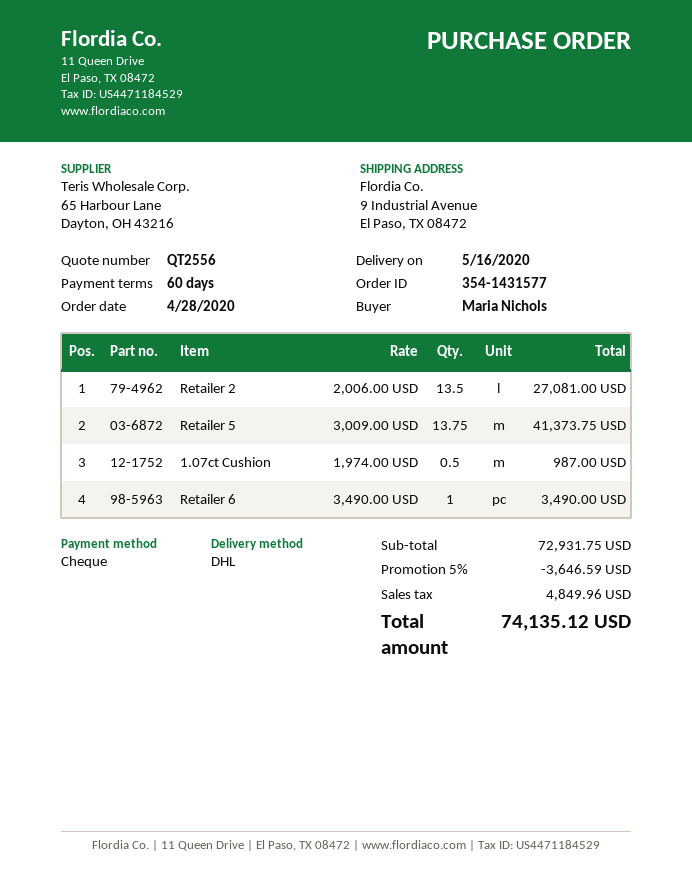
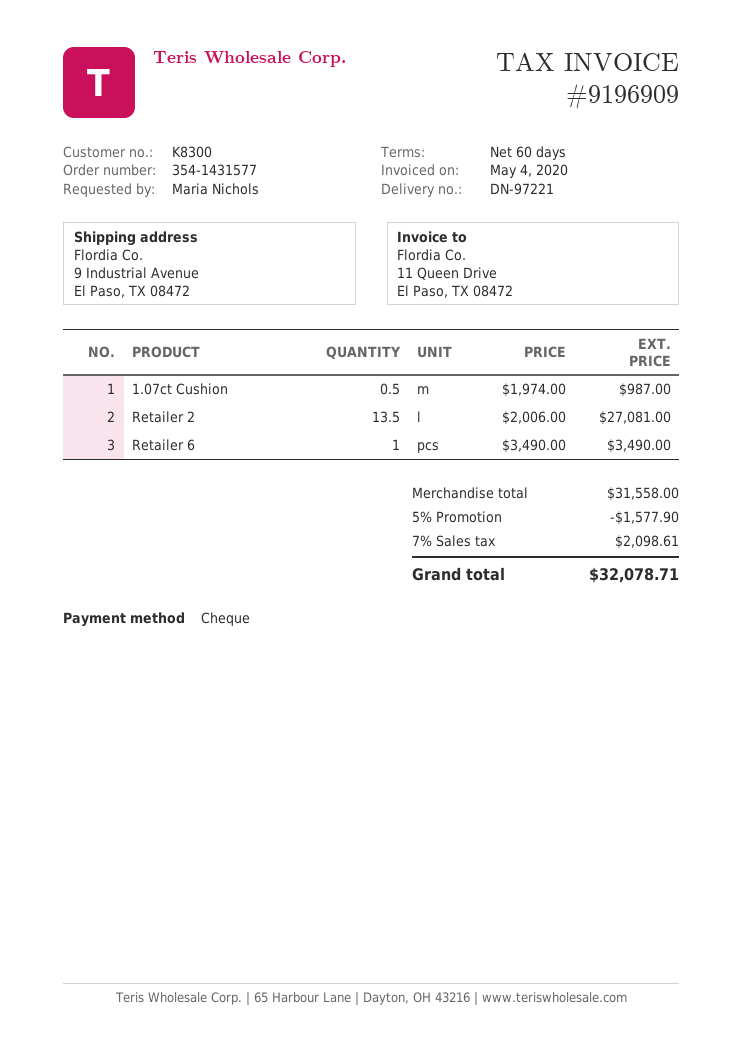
Retailer 5: 13.75 x 3009.00 = 41373.75 -> none
subtotal: 72931.75 -> 31558.00
discount: 5% = 3646.59 -> 5% = 1577.90
tax: 4849.96 -> 2098.61
total: 74135.12 -> 32078.71

